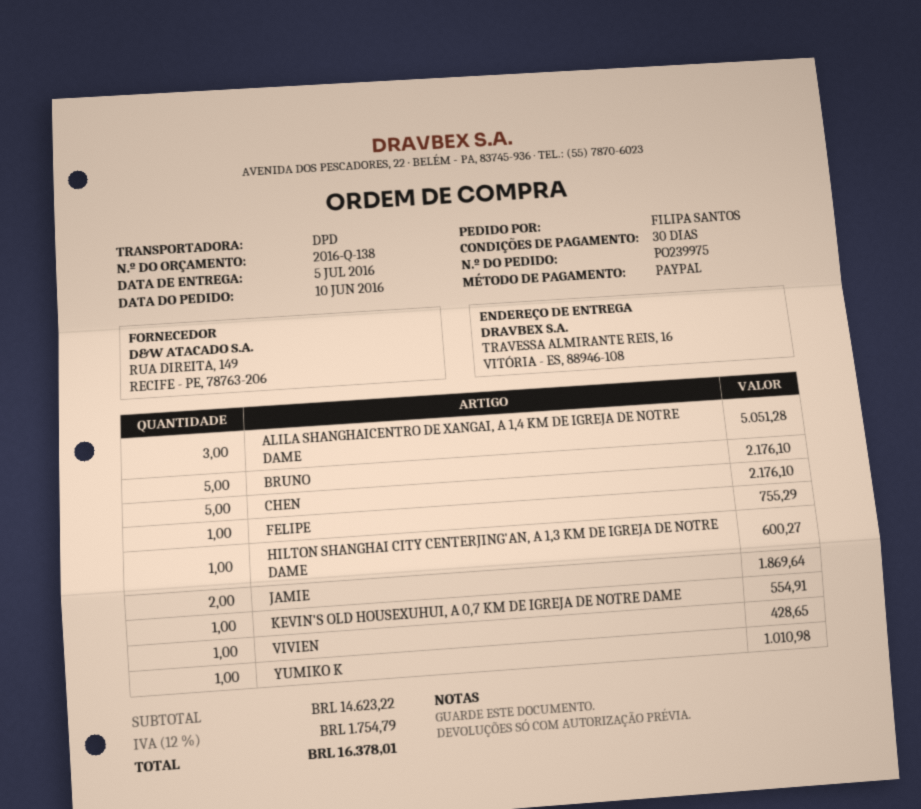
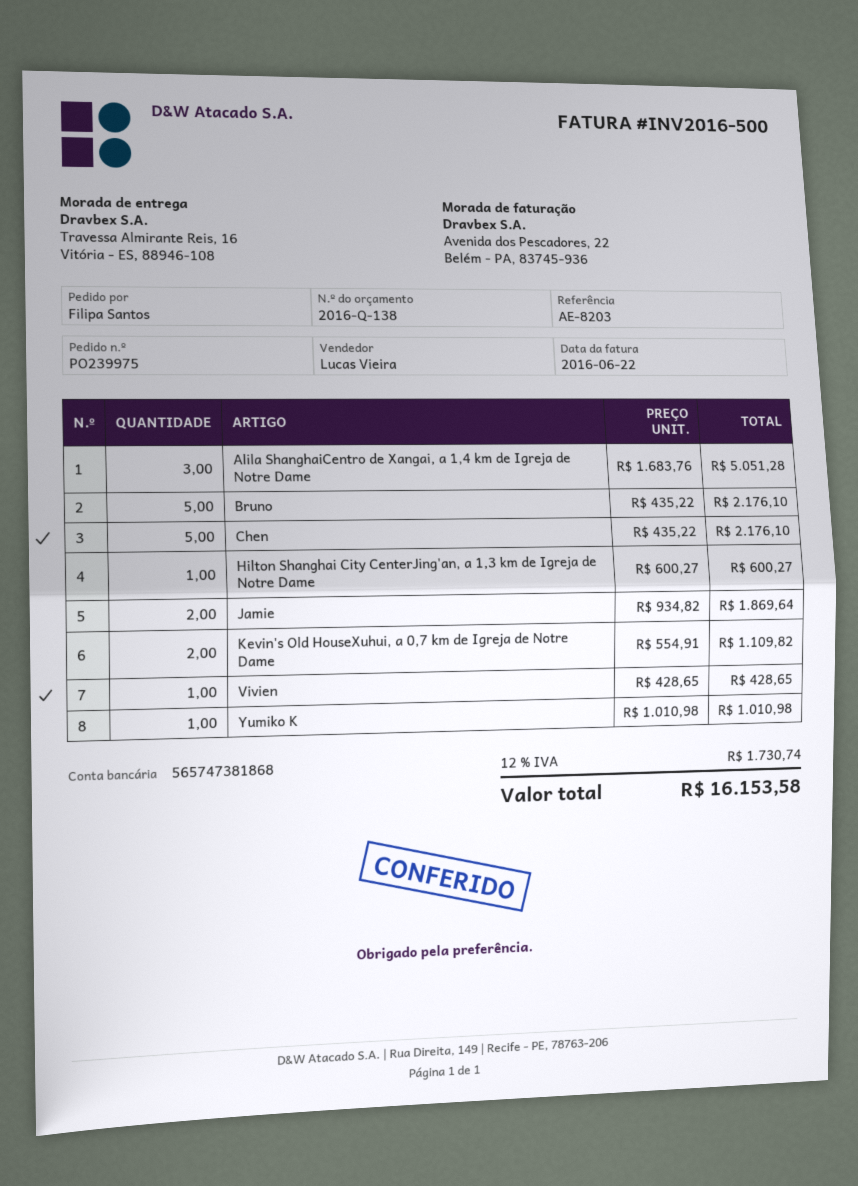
FELIPE: 1 for 755.29 -> none
KEVIN'S OLD HOUSEXUHUI, A 0,7 KM DE IGREJA DE NOTRE DAME: 1 for 554.91 -> 2 for 1109.82
tax: 12% = 1754.79 -> 12% = 1730.74
total: 16378.01 -> 16153.58

